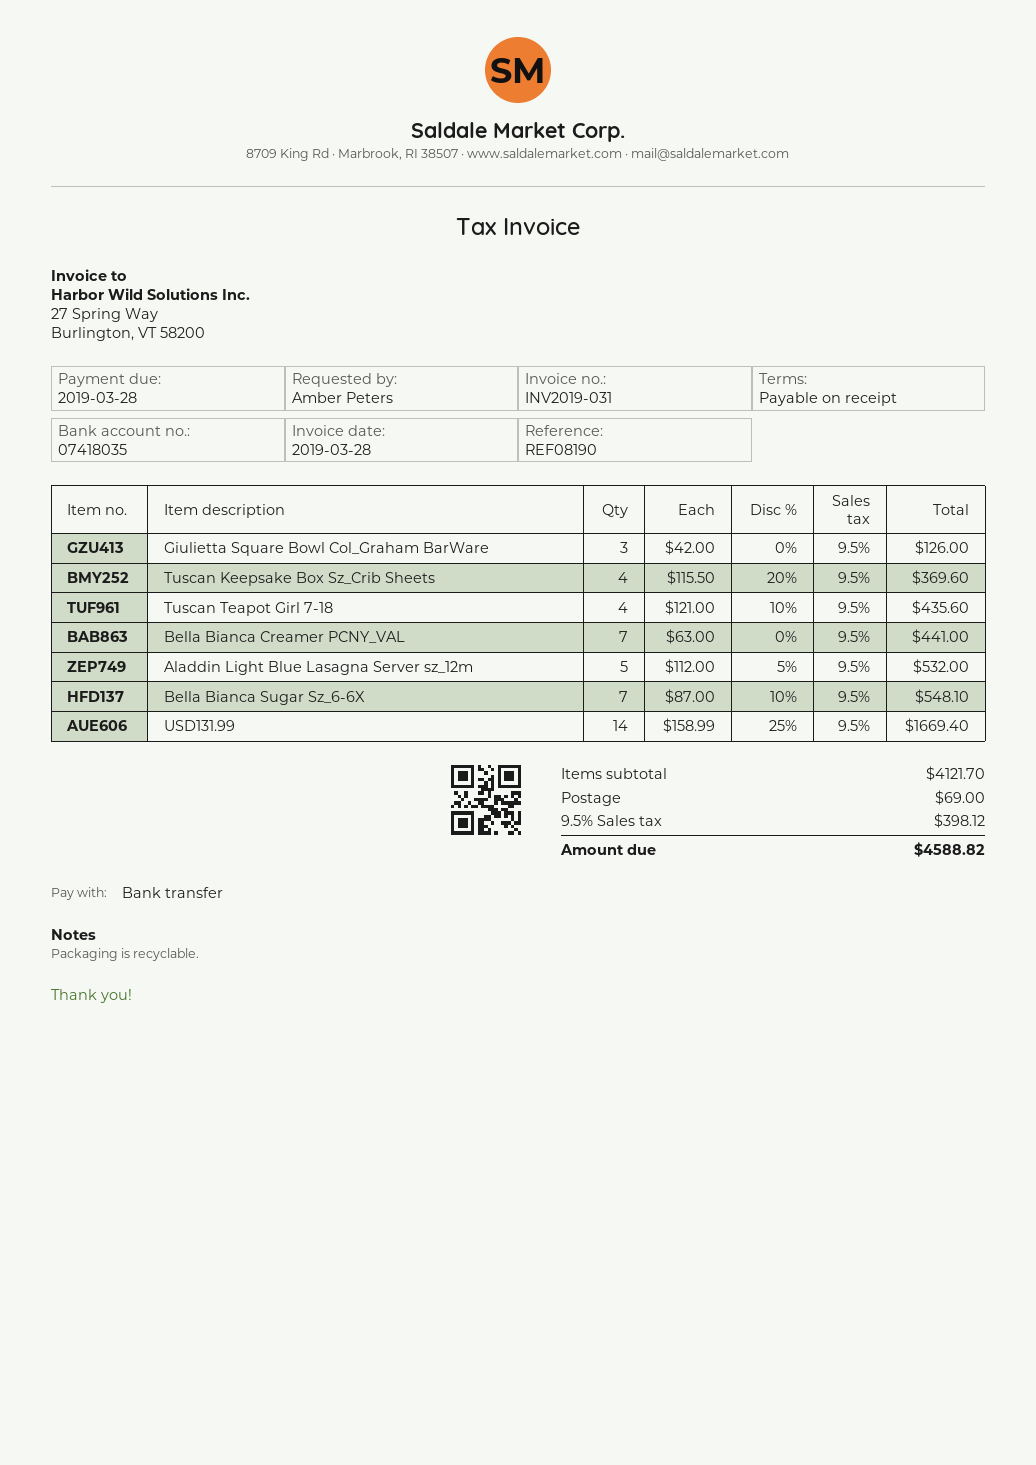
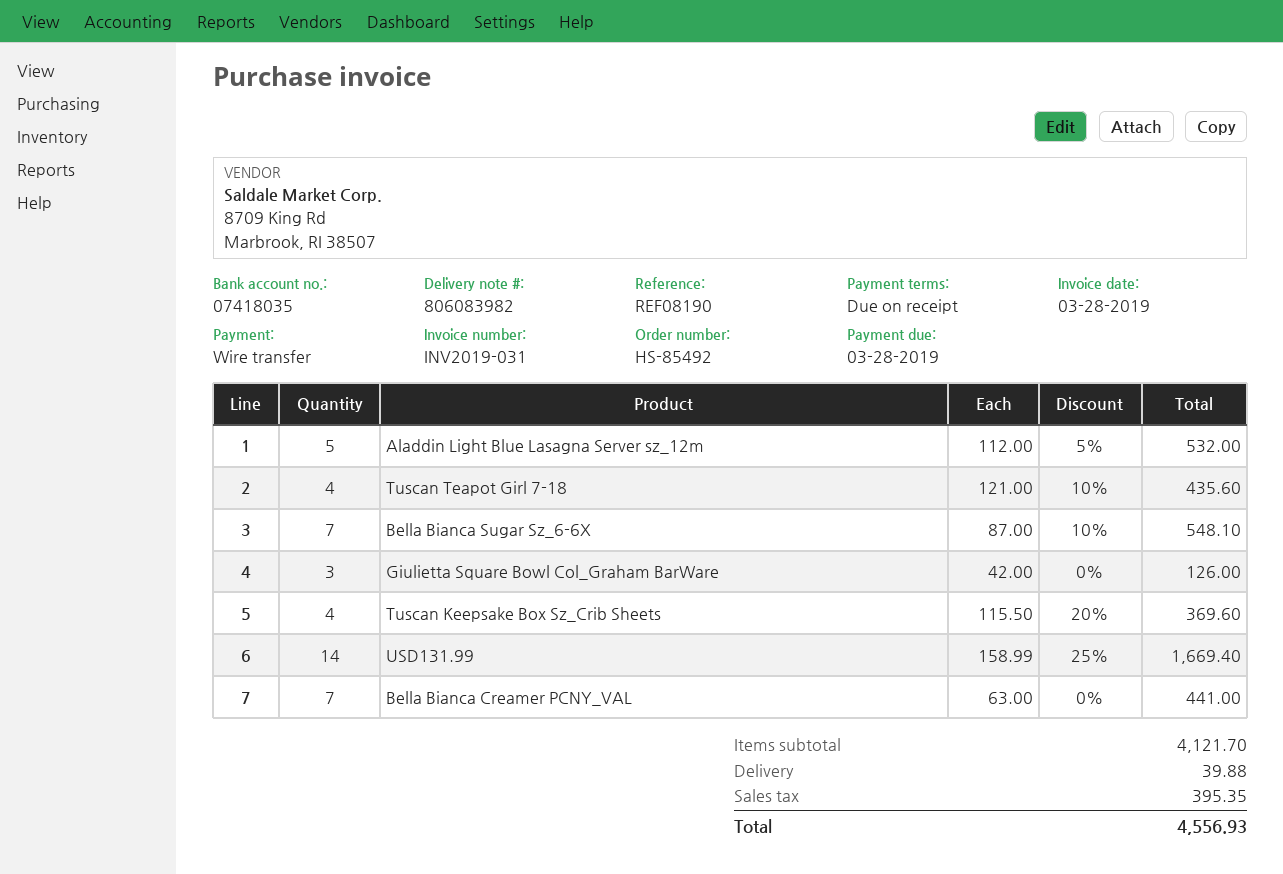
shipping: 69.00 -> 39.88
tax: 398.12 -> 395.35
total: 4588.82 -> 4556.93

